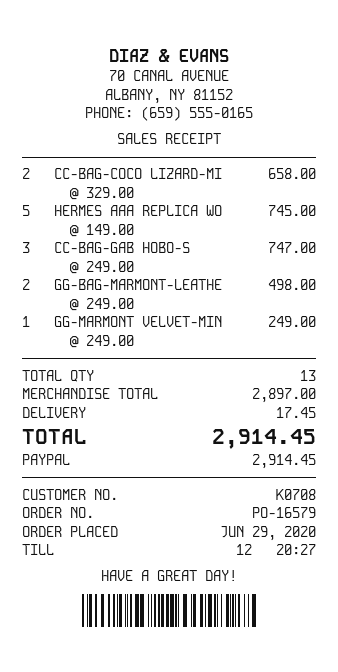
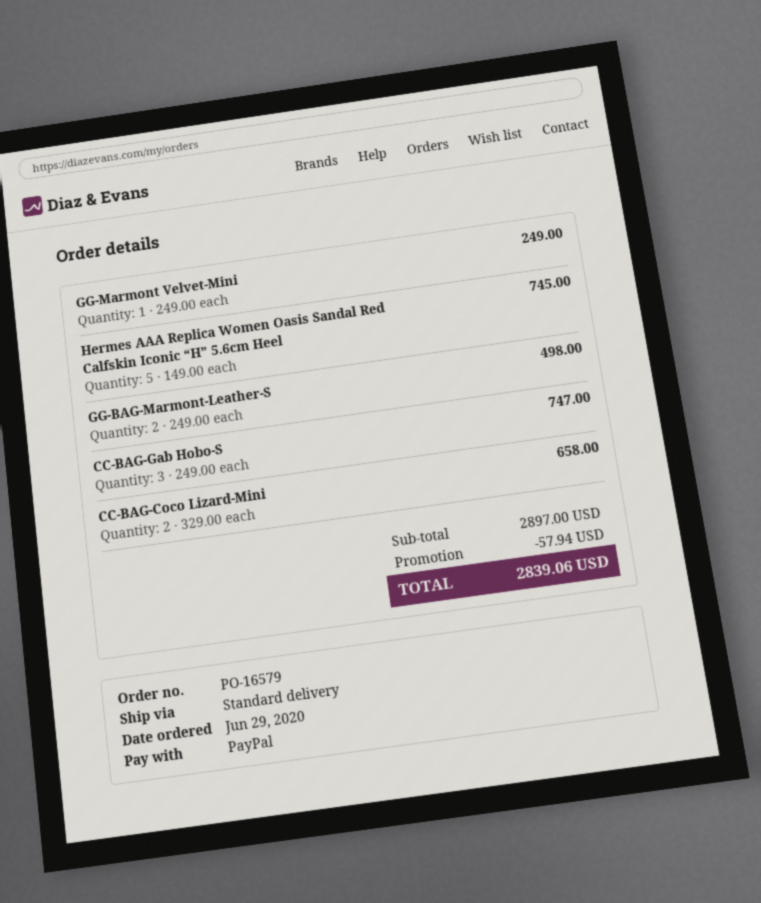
discount: none -> 57.94
shipping: 17.45 -> none
total: 2914.45 -> 2839.06

